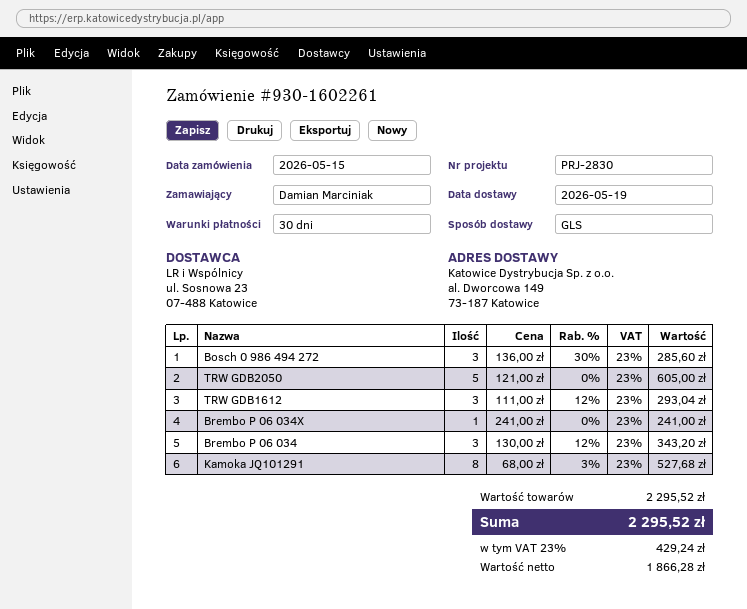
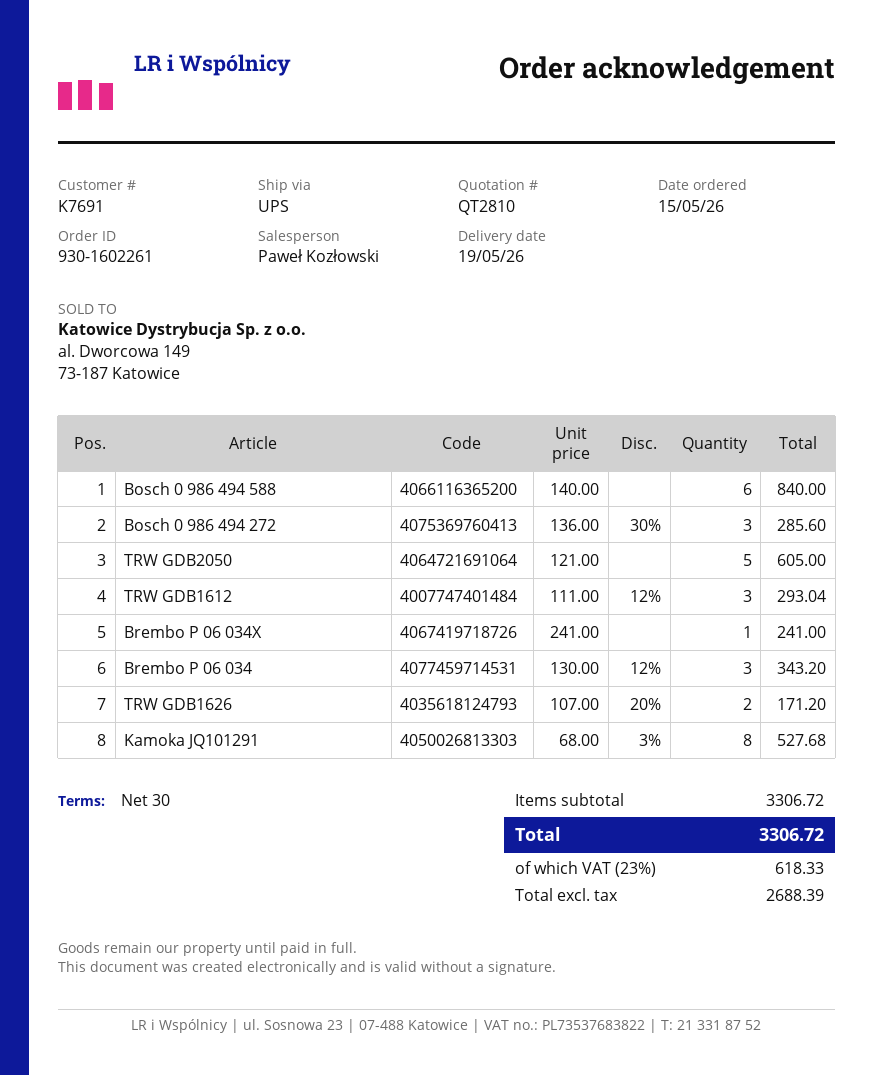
shipping method: GLS -> UPS
Bosch 0 986 494 588: none -> 6 x 140.00 = 840.00
TRW GDB1626: none -> 2 x 107.00 - 20% = 171.20
subtotal: 2295.52 -> 3306.72
net: 1866.28 -> 2688.39
tax: 23% = 429.24 -> 23% = 618.33
total: 2295.52 -> 3306.72

